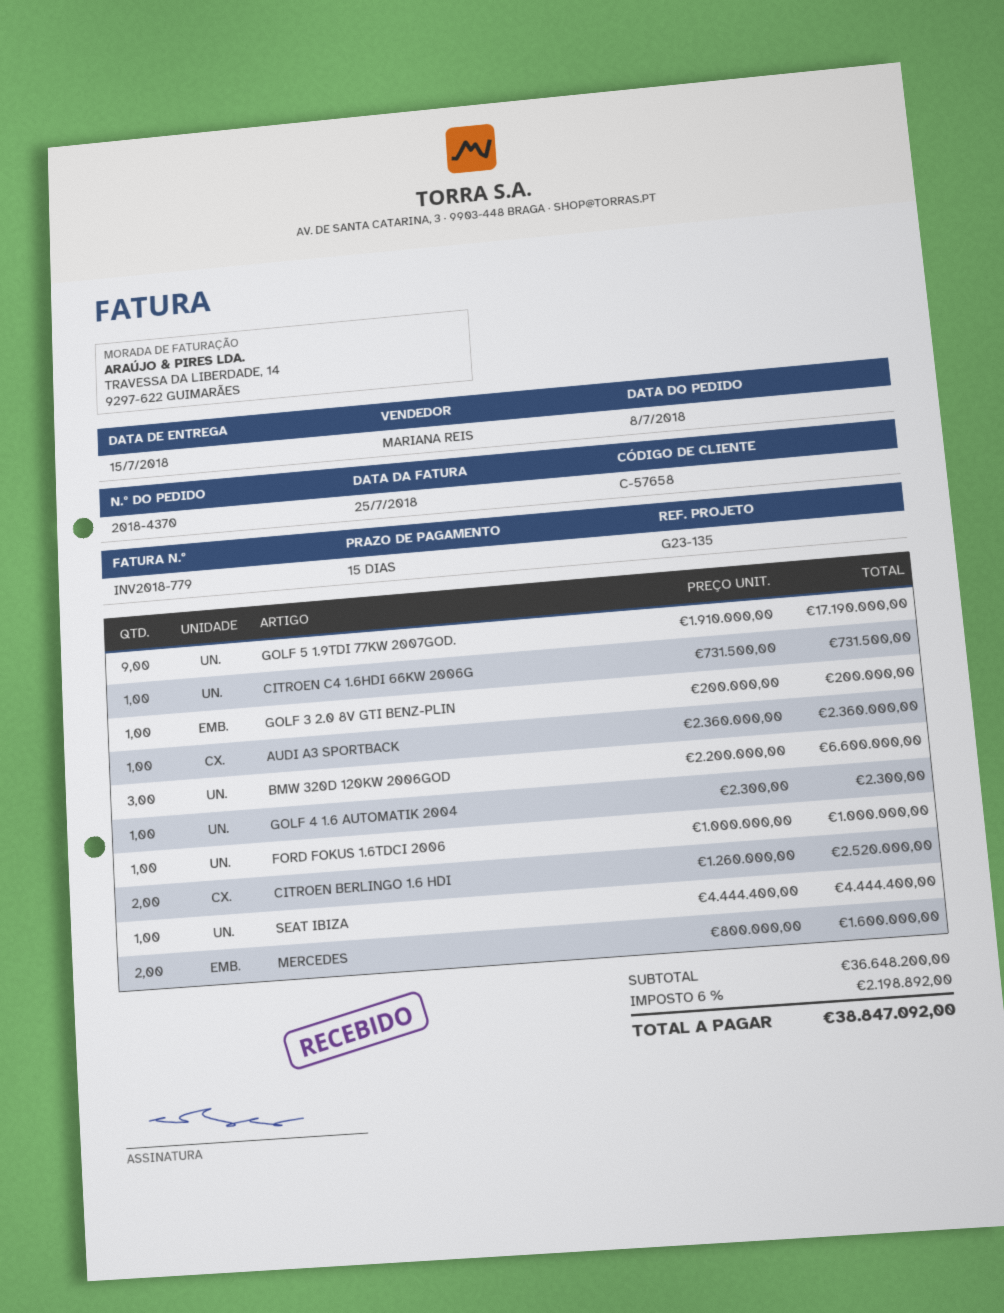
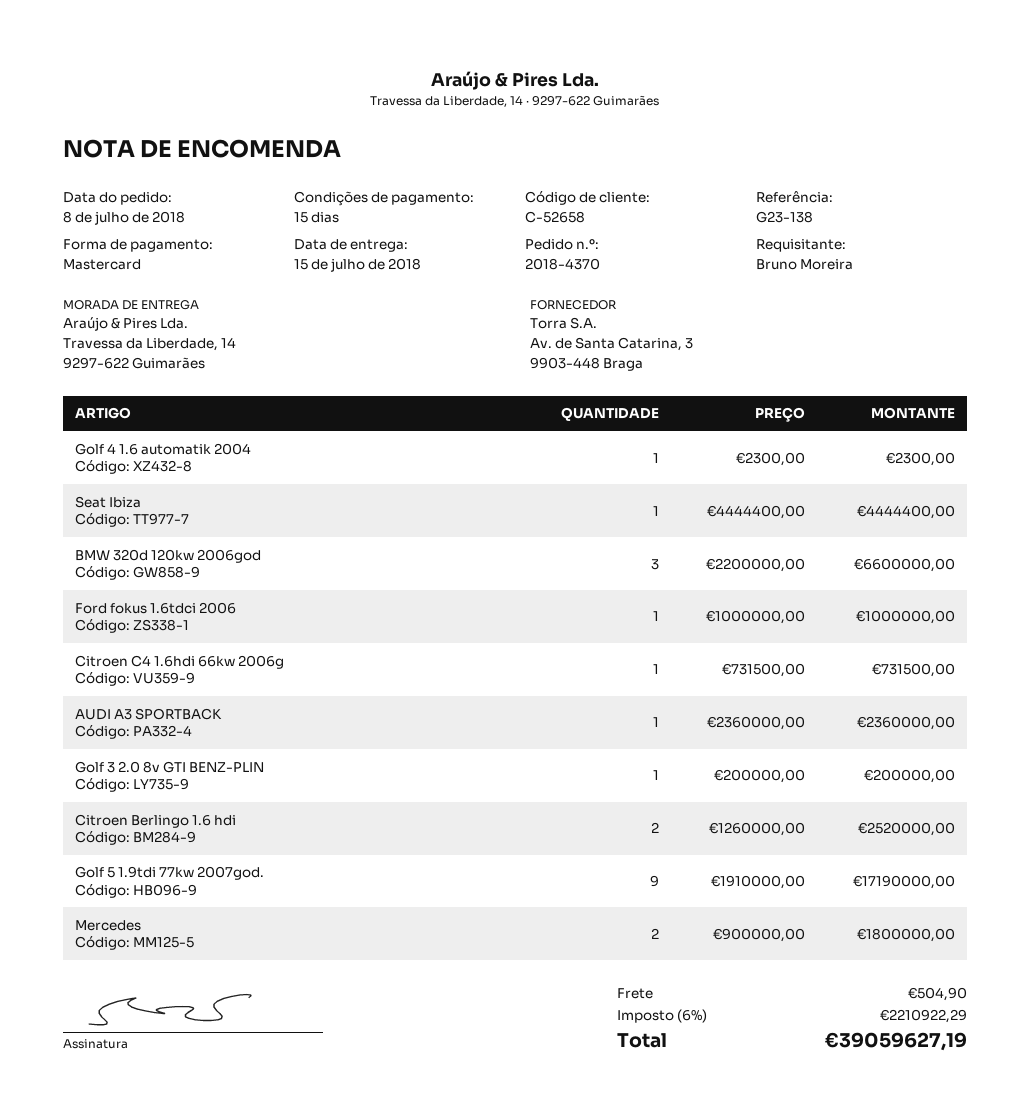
customer number: C-57658 -> C-52658
reference: G23-135 -> G23-138
MERCEDES: 2 x 800000.00 = 1600000.00 -> 2 x 900000.00 = 1800000.00
shipping: none -> 504.90
tax: 6% = 2198892.00 -> 6% = 2210922.29
total: 38847092.00 -> 39059627.19

